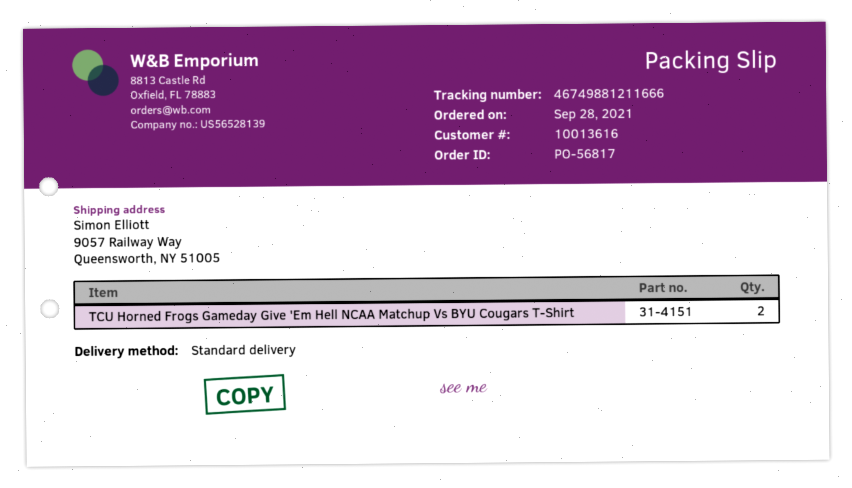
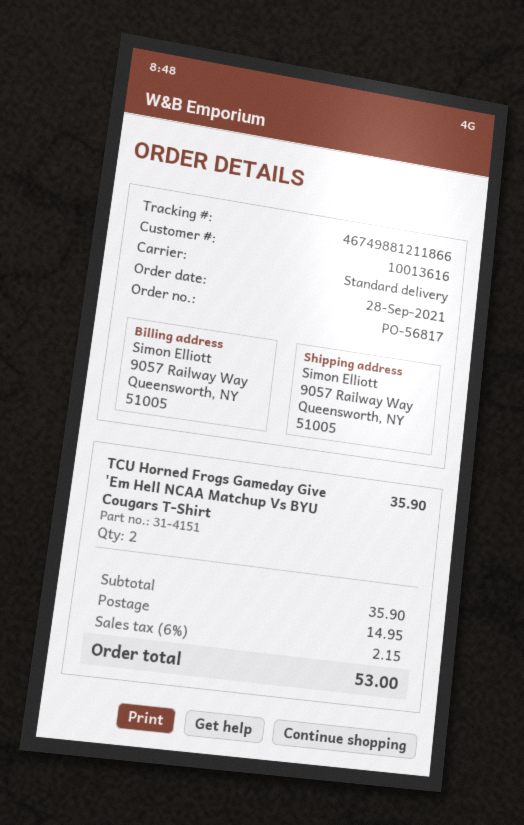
tracking number: 46749881211666 -> 46749881211866

